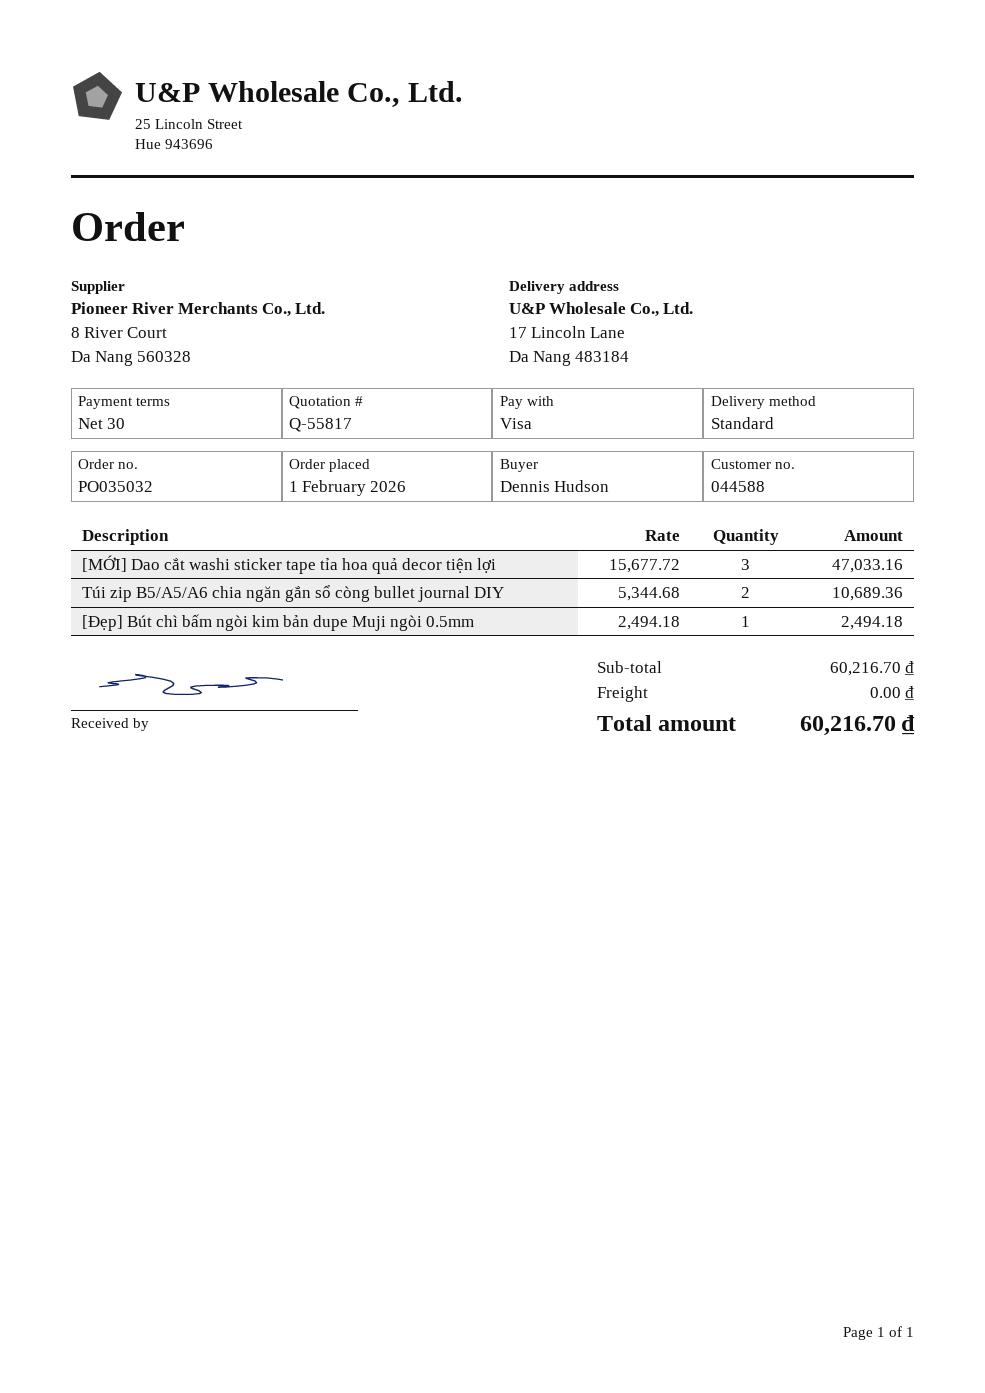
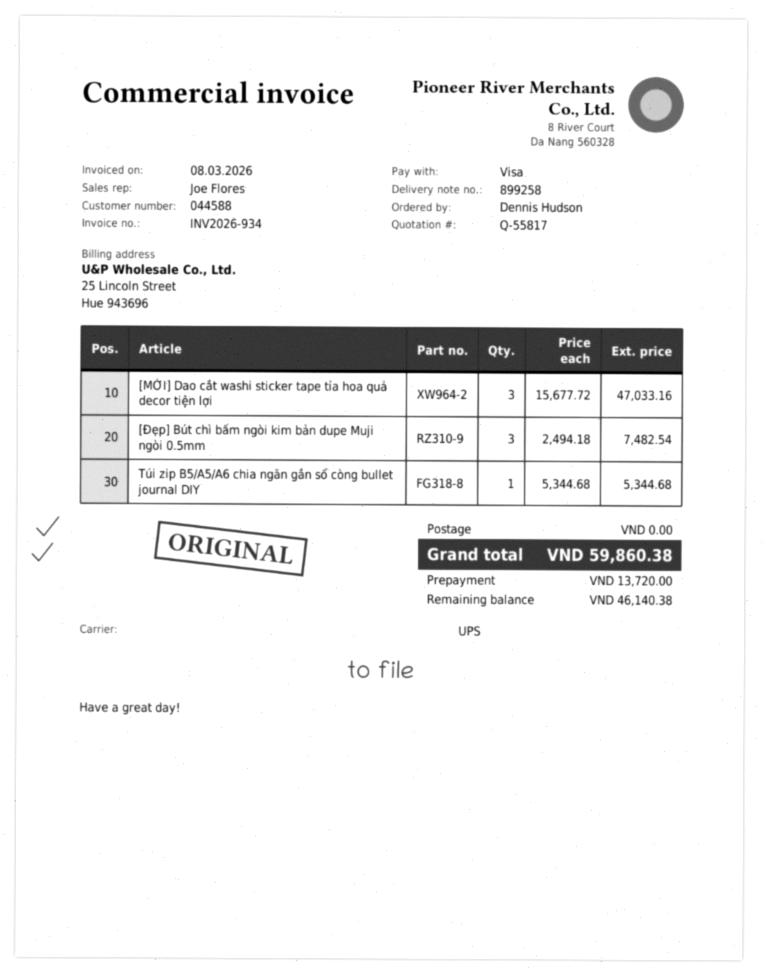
shipping method: standard -> UPS
Túi zip B5/A5/A6 chia ngăn gắn sổ còng bullet journal DIY: 2 x 5344.68 = 10689.36 -> 1 x 5344.68 = 5344.68
[Đẹp] Bút chì bấm ngòi kim bản dupe Muji ngòi 0.5mm: 1 x 2494.18 = 2494.18 -> 3 x 2494.18 = 7482.54
total: 60216.70 -> 59860.38

